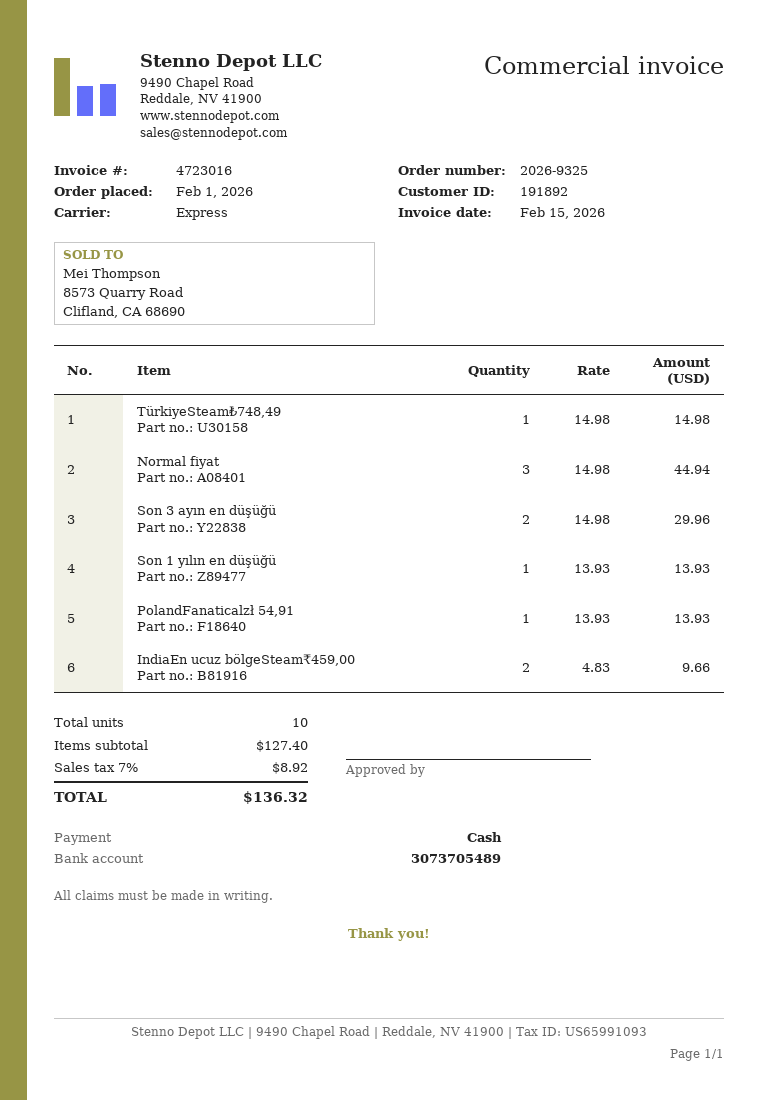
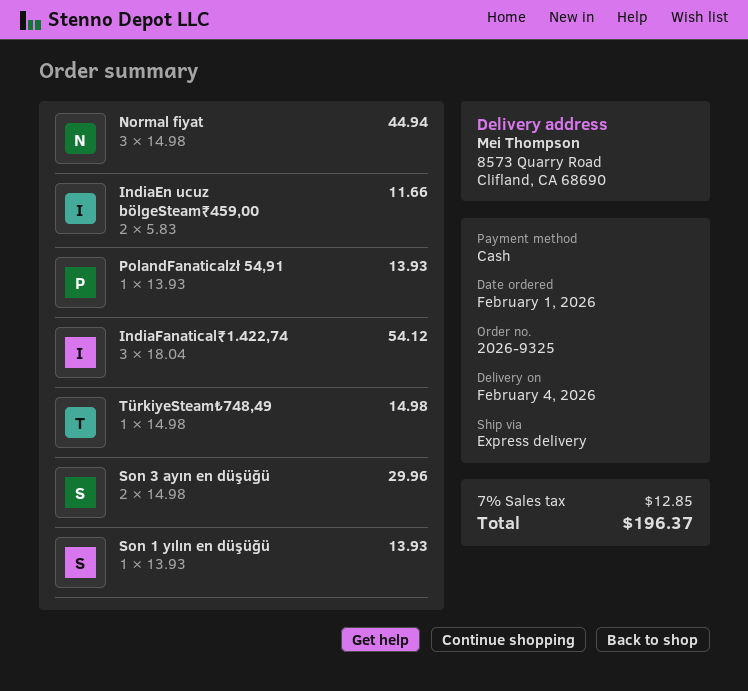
IndiaEn ucuz bölgeSteam₹459,00: 2 x 4.83 = 9.66 -> 2 x 5.83 = 11.66
IndiaFanatical₹1.422,74: none -> 3 x 18.04 = 54.12
tax: 7% = 8.92 -> 7% = 12.85
total: 136.32 -> 196.37

